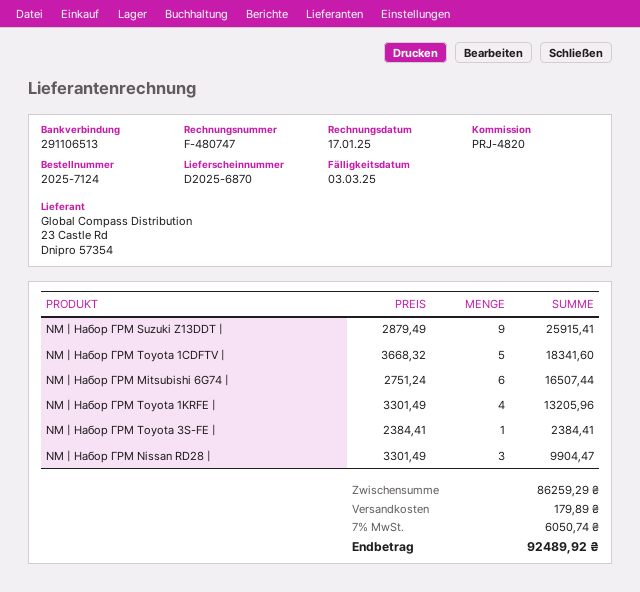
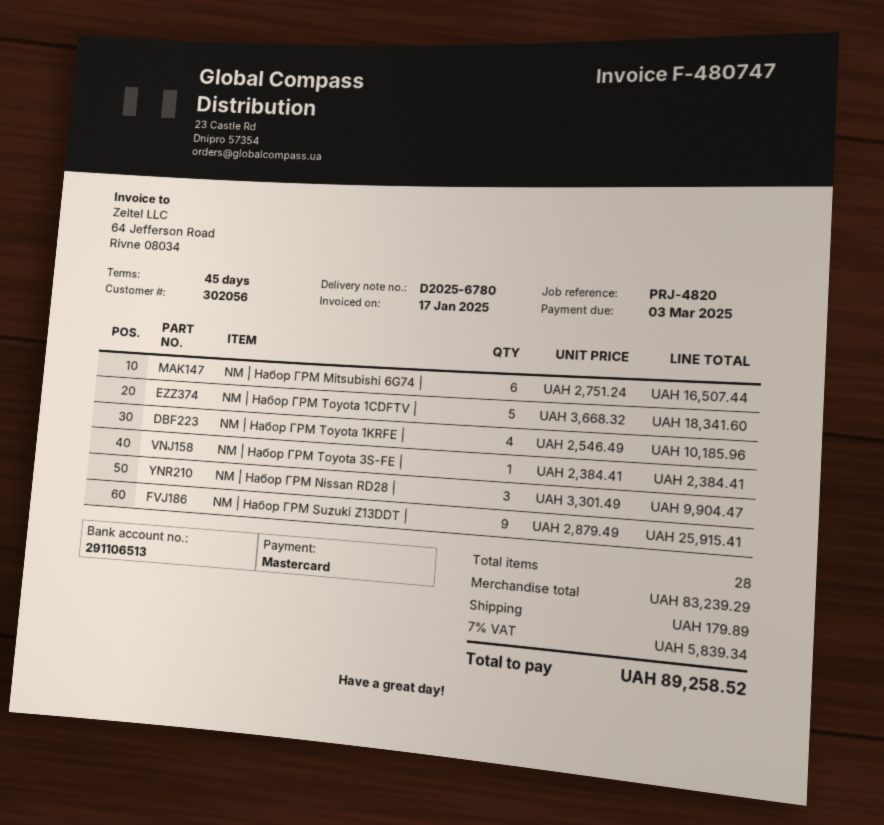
delivery note number: D2025-6870 -> D2025-6780
NM | Набор ГРМ Toyota 1KRFE |: 4 x 3301.49 = 13205.96 -> 4 x 2546.49 = 10185.96
subtotal: 86259.29 -> 83239.29
tax: 7% = 6050.74 -> 7% = 5839.34
total: 92489.92 -> 89258.52

